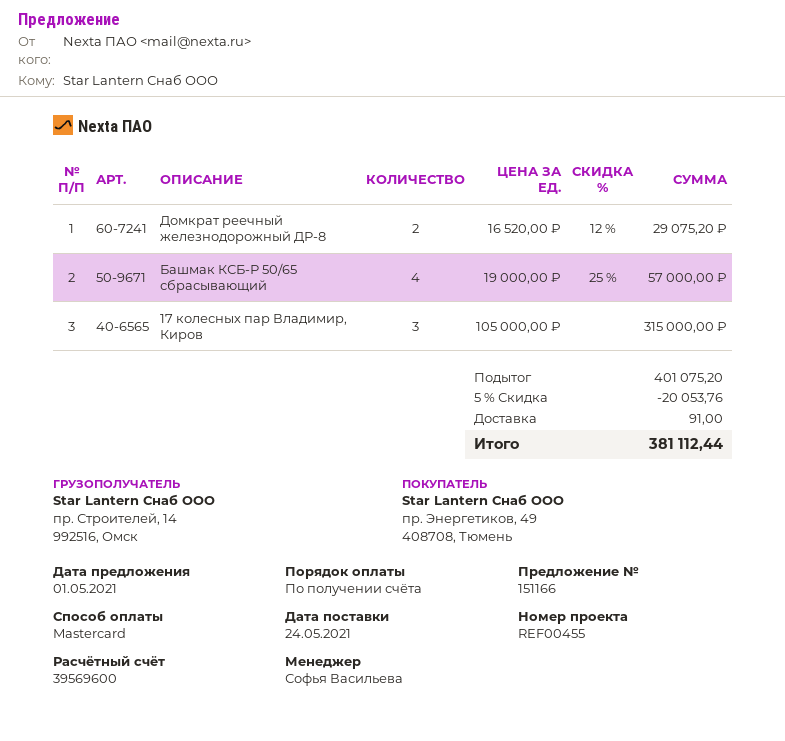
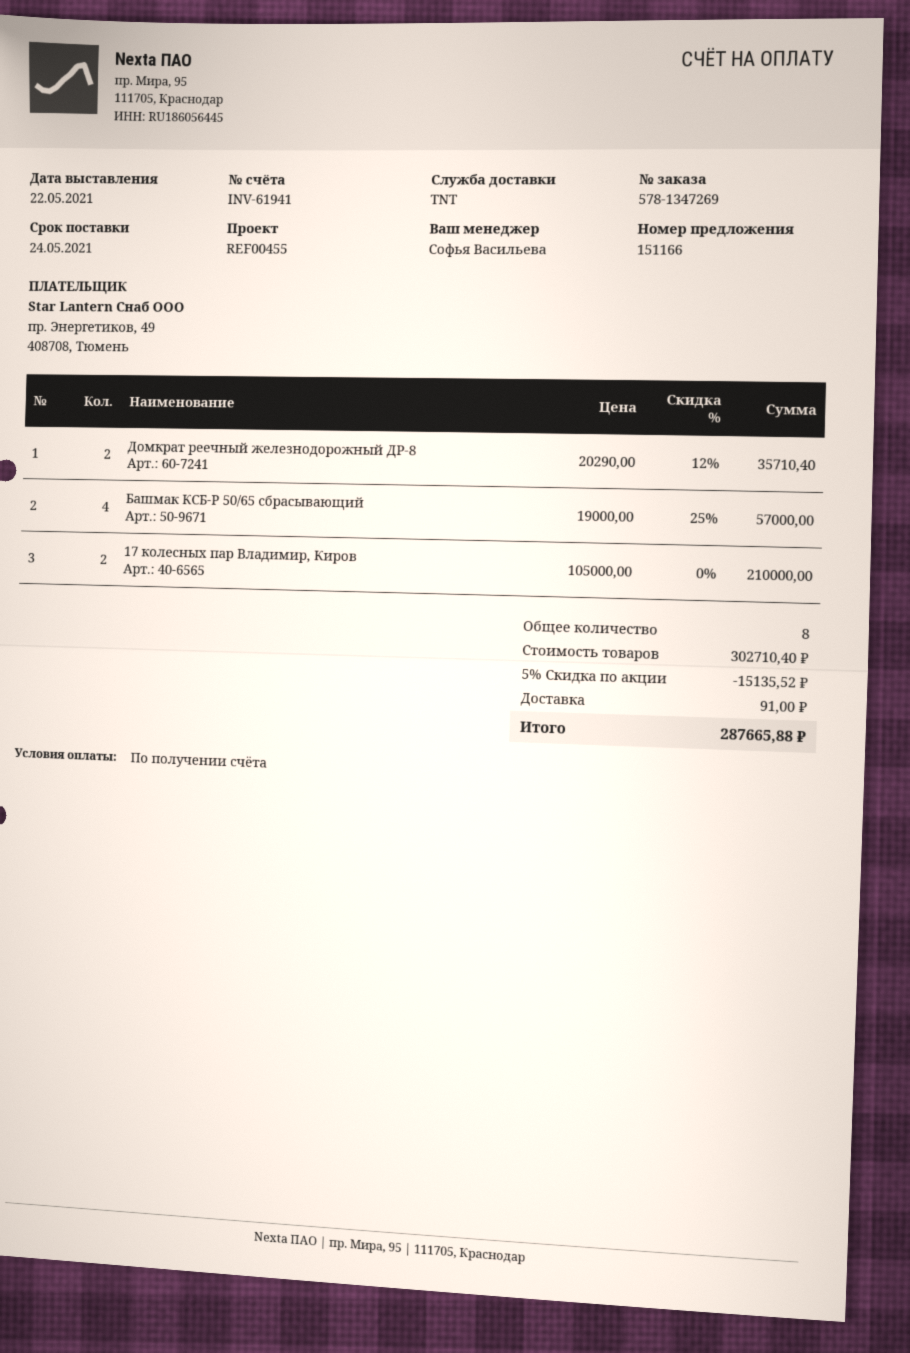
Домкрат реечный железнодорожный ДР-8: 2 x 16520.00 - 12% = 29075.20 -> 2 x 20290.00 - 12% = 35710.40
17 колесных пар Владимир, Киров: 3 x 105000.00 = 315000.00 -> 2 x 105000.00 = 210000.00
subtotal: 401075.20 -> 302710.40
discount: 5% = 20053.76 -> 5% = 15135.52
total: 381112.44 -> 287665.88

